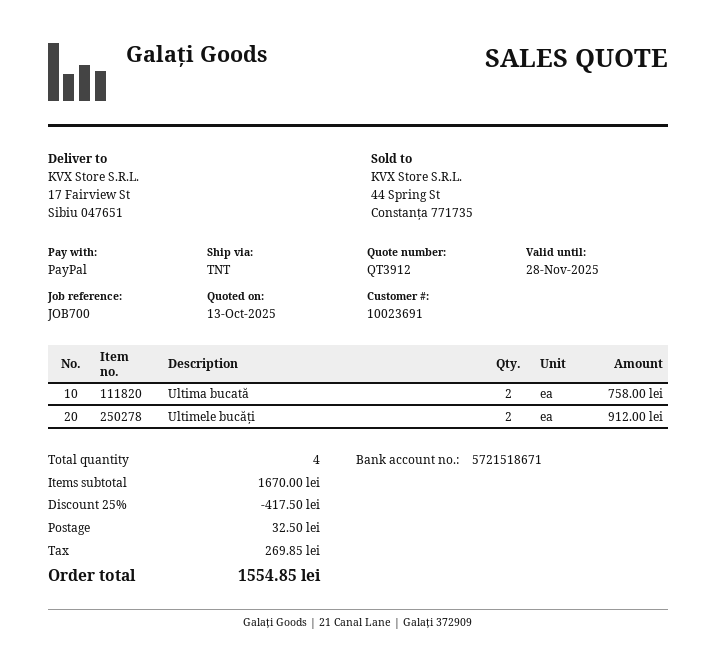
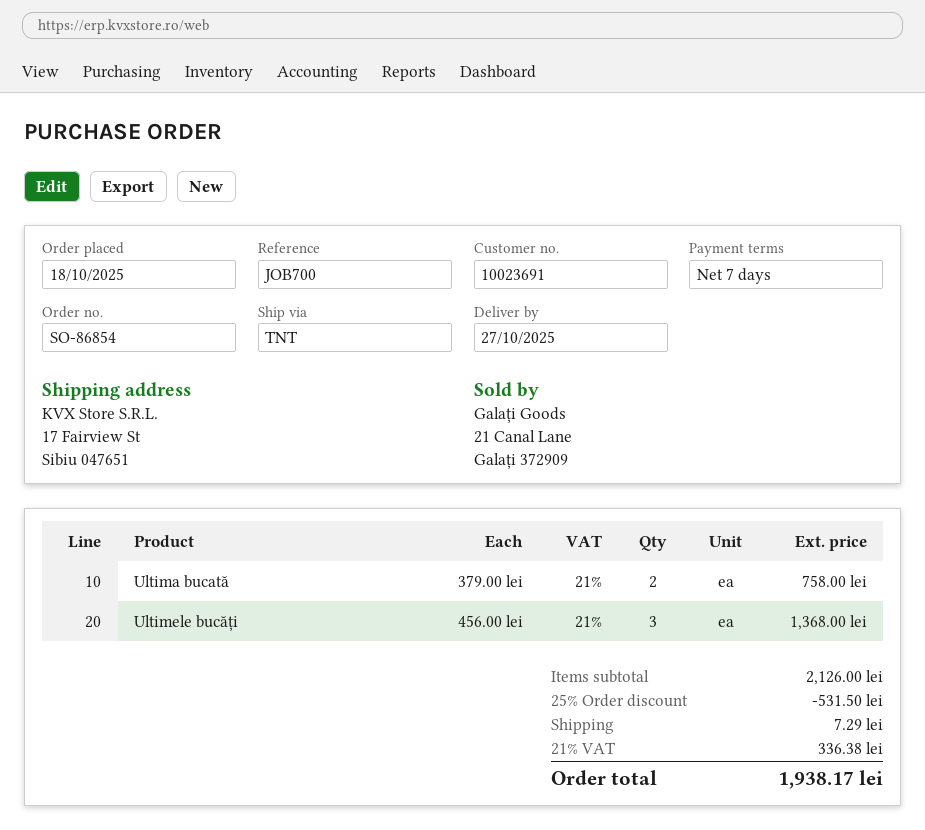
Ultimele bucăți: 2 for 912.00 -> 3 for 1368.00
subtotal: 1670.00 -> 2126.00
discount: 25% = 417.50 -> 25% = 531.50
shipping: 32.50 -> 7.29
tax: 269.85 -> 336.38
total: 1554.85 -> 1938.17

